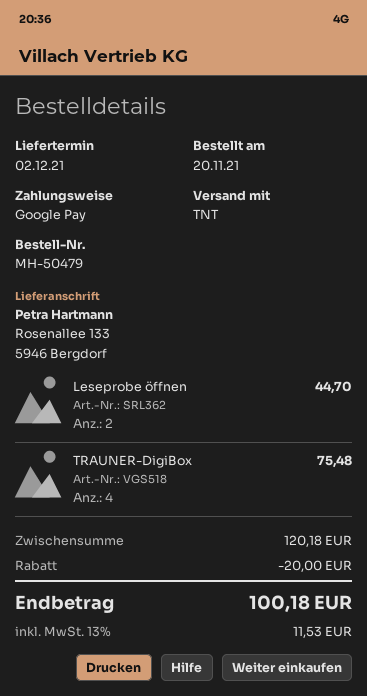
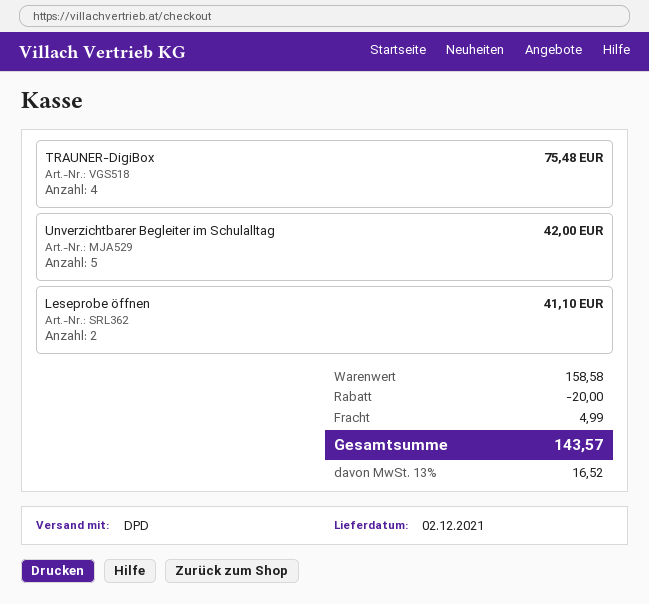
shipping method: TNT -> DPD
Leseprobe öffnen: 2 for 44.70 -> 2 for 41.10
Unverzichtbarer Begleiter im Schulalltag: none -> 5 for 42.00
subtotal: 120.18 -> 158.58
shipping: none -> 4.99
tax: 13% = 11.53 -> 13% = 16.52
total: 100.18 -> 143.57

